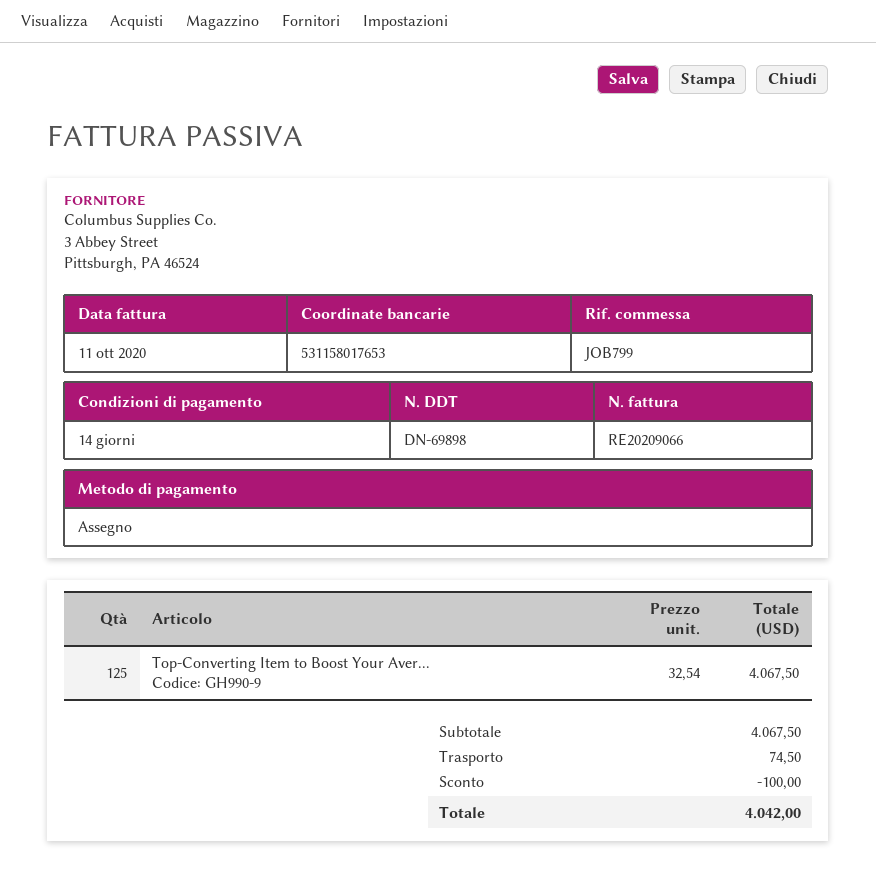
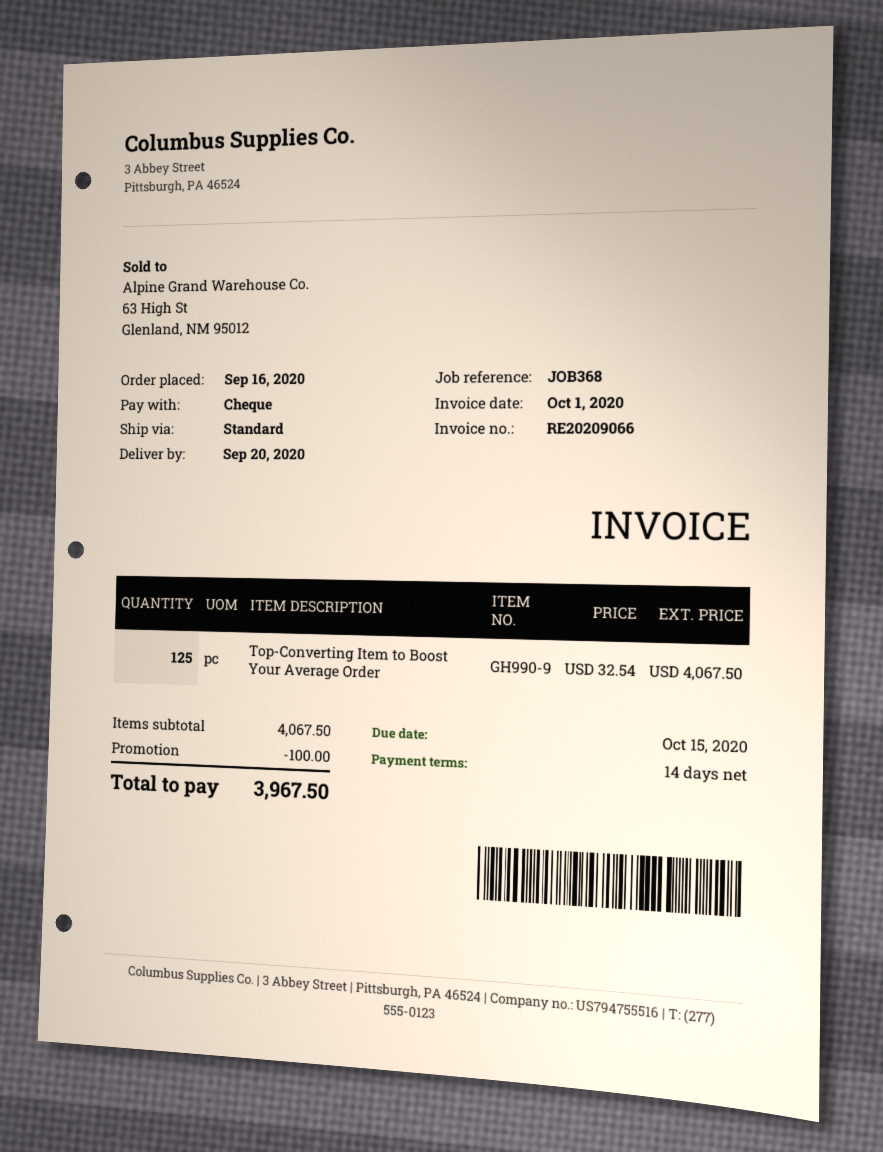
invoice date: 2020-10-11 -> 2020-10-01
reference: JOB799 -> JOB368
shipping: 74.50 -> none
total: 4042.00 -> 3967.50

